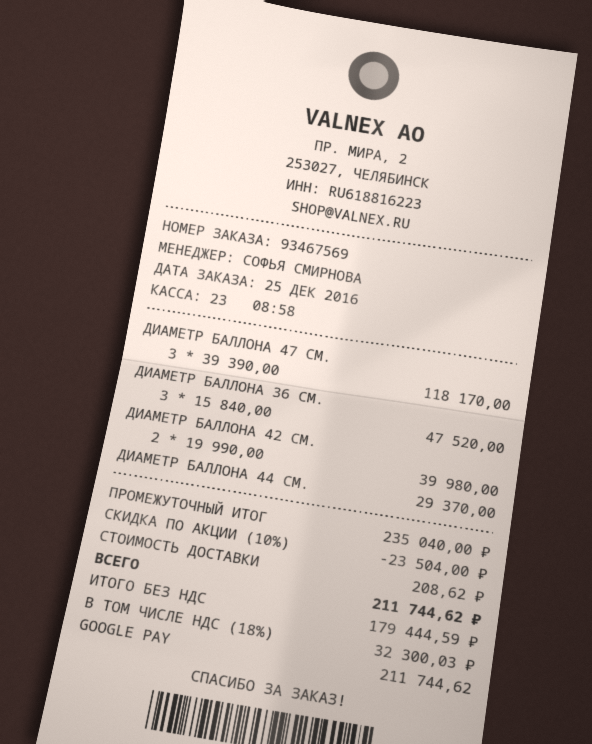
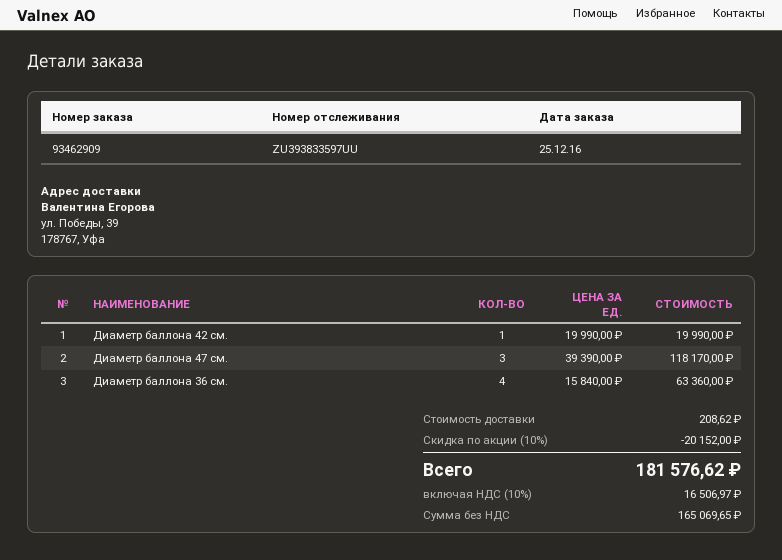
order number: 93467569 -> 93462909
ДИАМЕТР БАЛЛОНА 36 СМ.: 3 x 15840.00 = 47520.00 -> 4 x 15840.00 = 63360.00
ДИАМЕТР БАЛЛОНА 42 СМ.: 2 x 19990.00 = 39980.00 -> 1 x 19990.00 = 19990.00
ДИАМЕТР БАЛЛОНА 44 СМ.: 1 x 29370.00 = 29370.00 -> none
discount: 10% = 23504.00 -> 10% = 20152.00
net: 179444.59 -> 165069.65
tax: 18% = 32300.03 -> 10% = 16506.97
total: 211744.62 -> 181576.62

